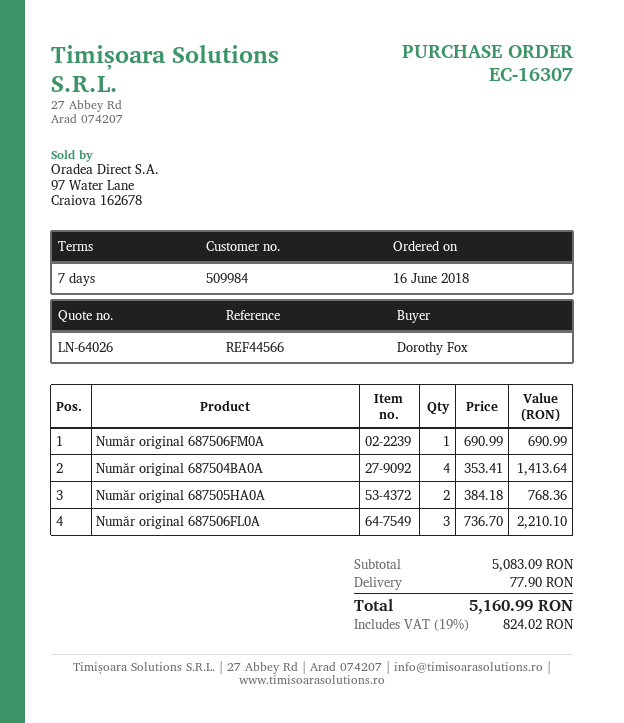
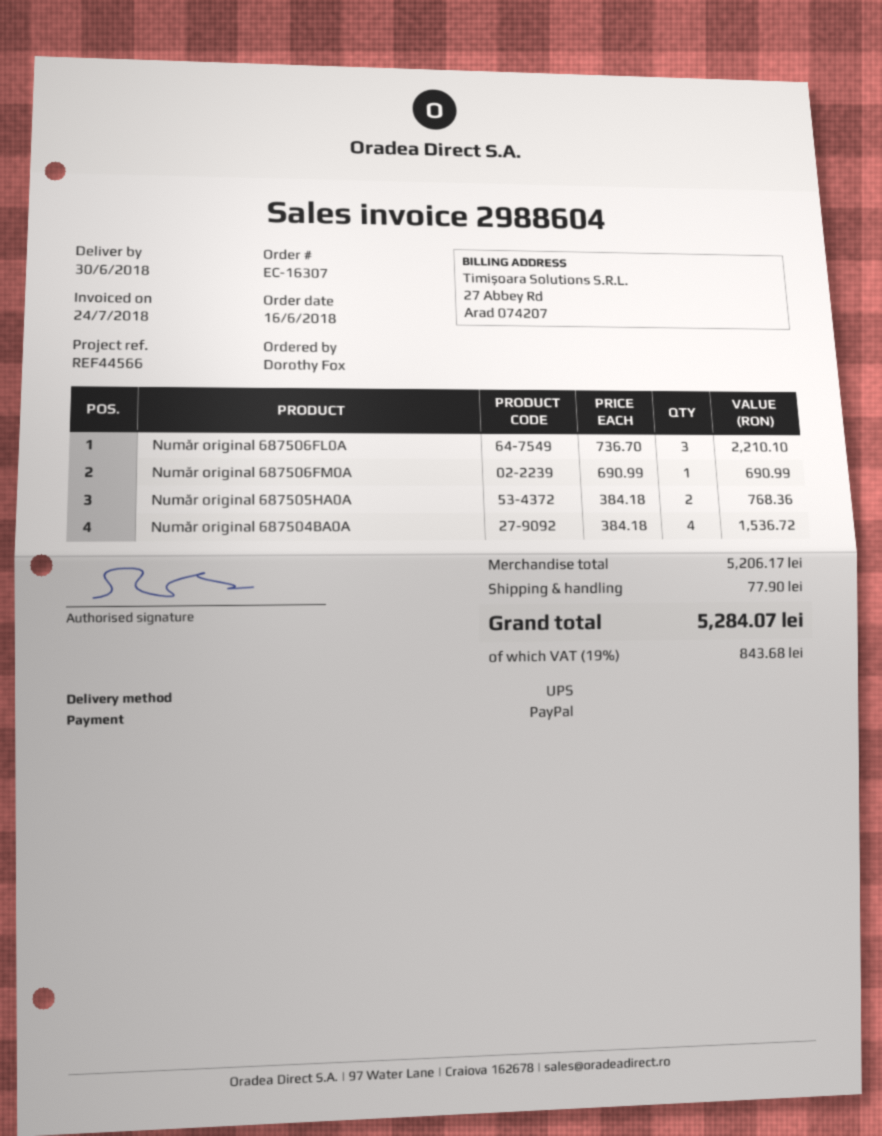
Număr original 687504BA0A: 4 x 353.41 = 1413.64 -> 4 x 384.18 = 1536.72
subtotal: 5083.09 -> 5206.17
tax: 19% = 824.02 -> 19% = 843.68
total: 5160.99 -> 5284.07

